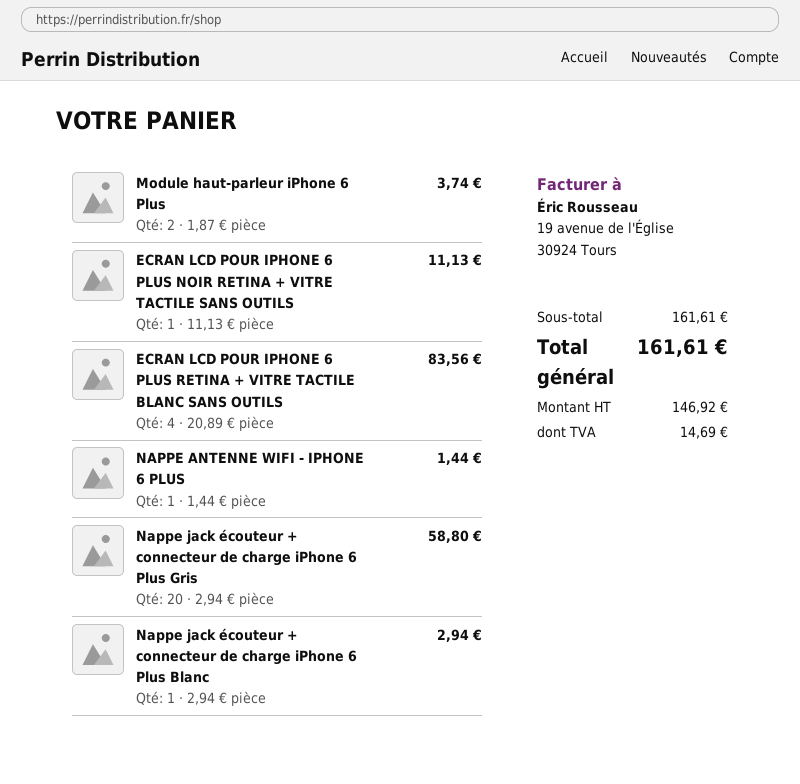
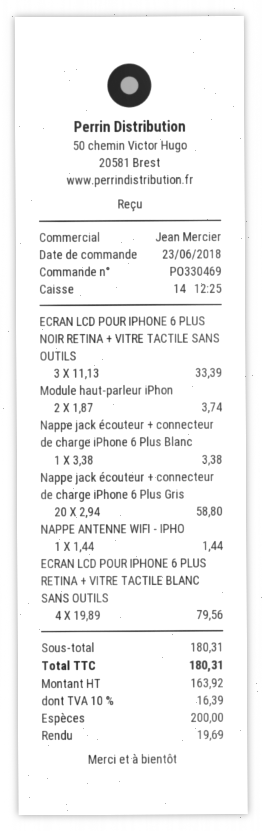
ECRAN LCD POUR IPHONE 6 PLUS NOIR RETINA + VITRE TACTILE SANS OUTILS: 1 x 11.13 = 11.13 -> 3 x 11.13 = 33.39
ECRAN LCD POUR IPHONE 6 PLUS RETINA + VITRE TACTILE BLANC SANS OUTILS: 4 x 20.89 = 83.56 -> 4 x 19.89 = 79.56
Nappe jack écouteur + connecteur de charge iPhone 6 Plus Blanc: 1 x 2.94 = 2.94 -> 1 x 3.38 = 3.38
subtotal: 161.61 -> 180.31
net: 146.92 -> 163.92
tax: 14.69 -> 16.39
total: 161.61 -> 180.31

